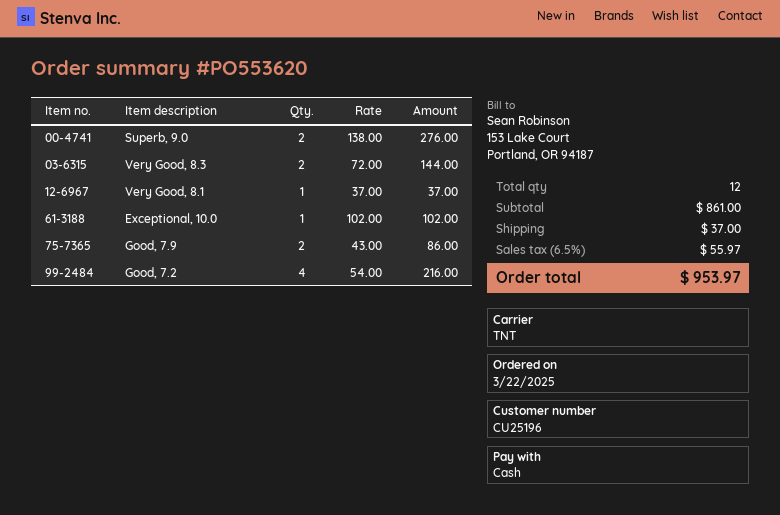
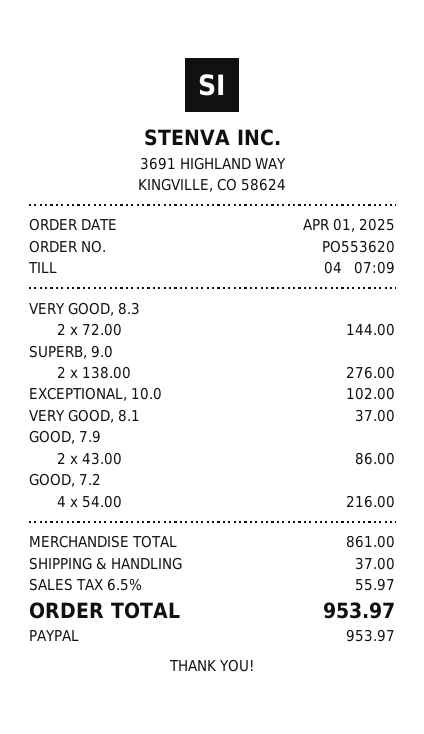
order date: 2025-03-22 -> 2025-04-01
payment method: cash -> PayPal

